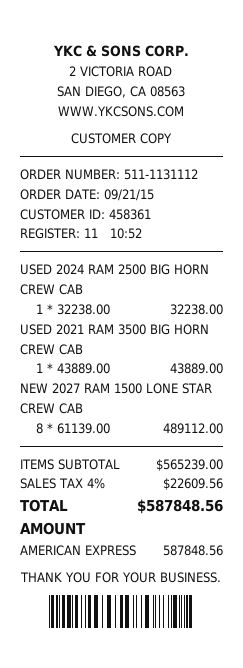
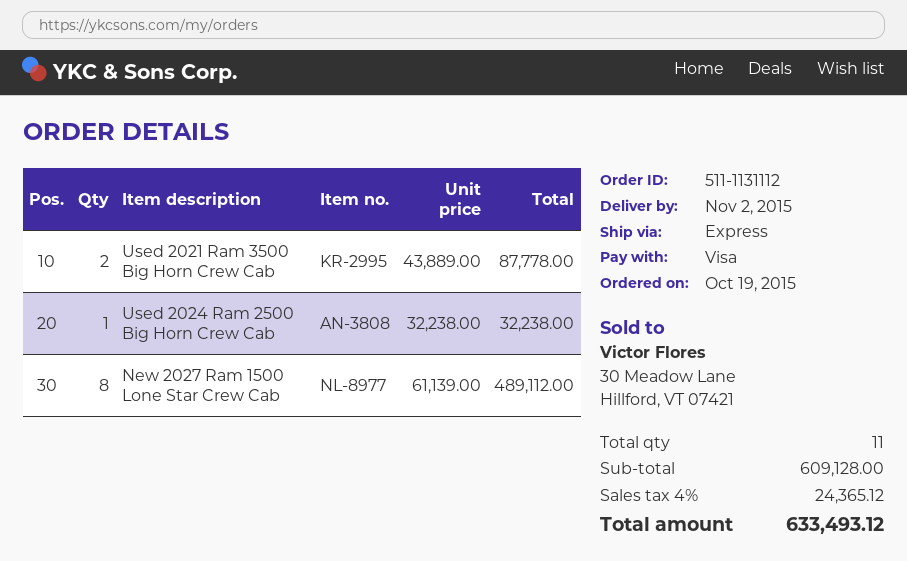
order date: 2015-09-21 -> 2015-10-19
payment method: American Express -> Visa
USED 2021 RAM 3500 BIG HORN CREW CAB: 1 x 43889.00 = 43889.00 -> 2 x 43889.00 = 87778.00
subtotal: 565239.00 -> 609128.00
tax: 4% = 22609.56 -> 4% = 24365.12
total: 587848.56 -> 633493.12

